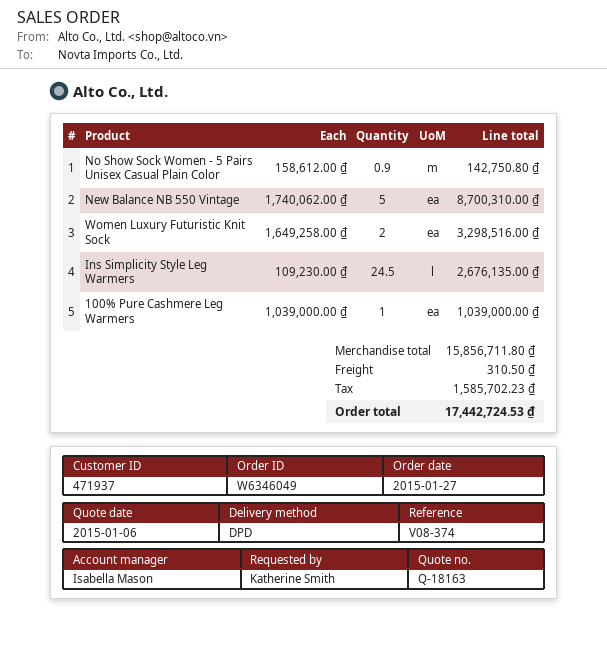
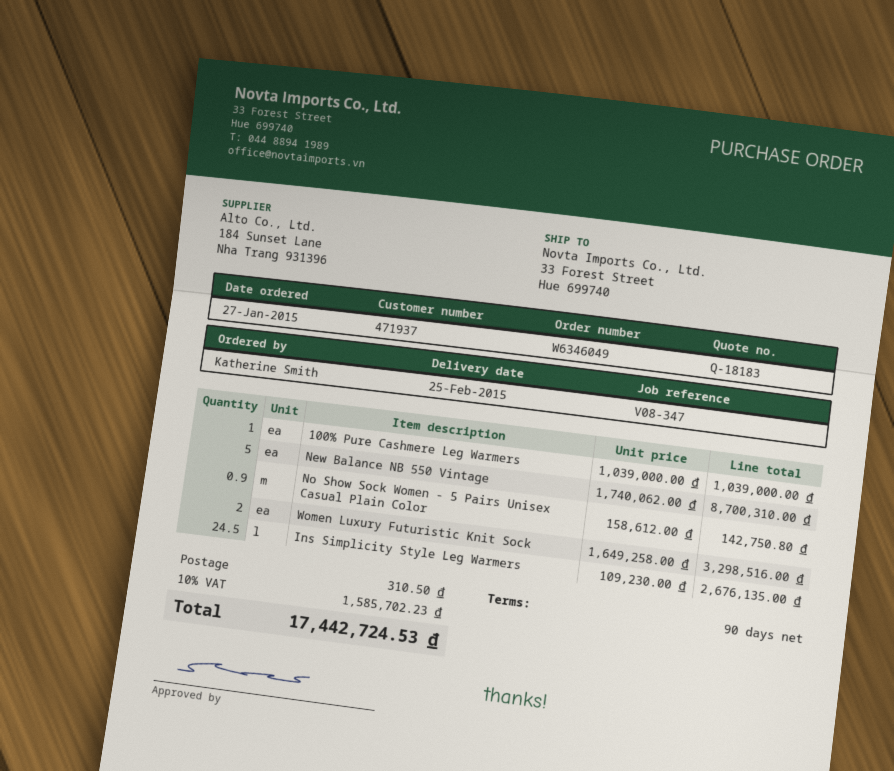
quote number: Q-18163 -> Q-18183
reference: V08-374 -> V08-347

